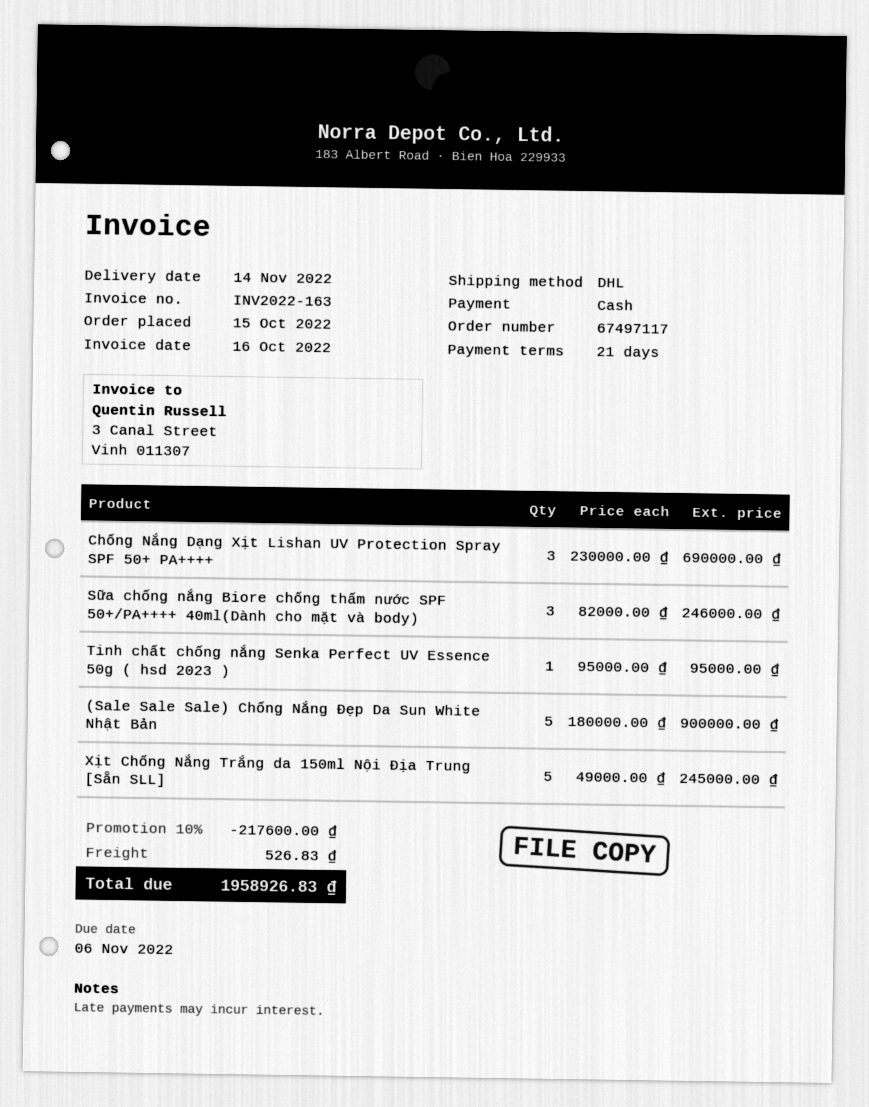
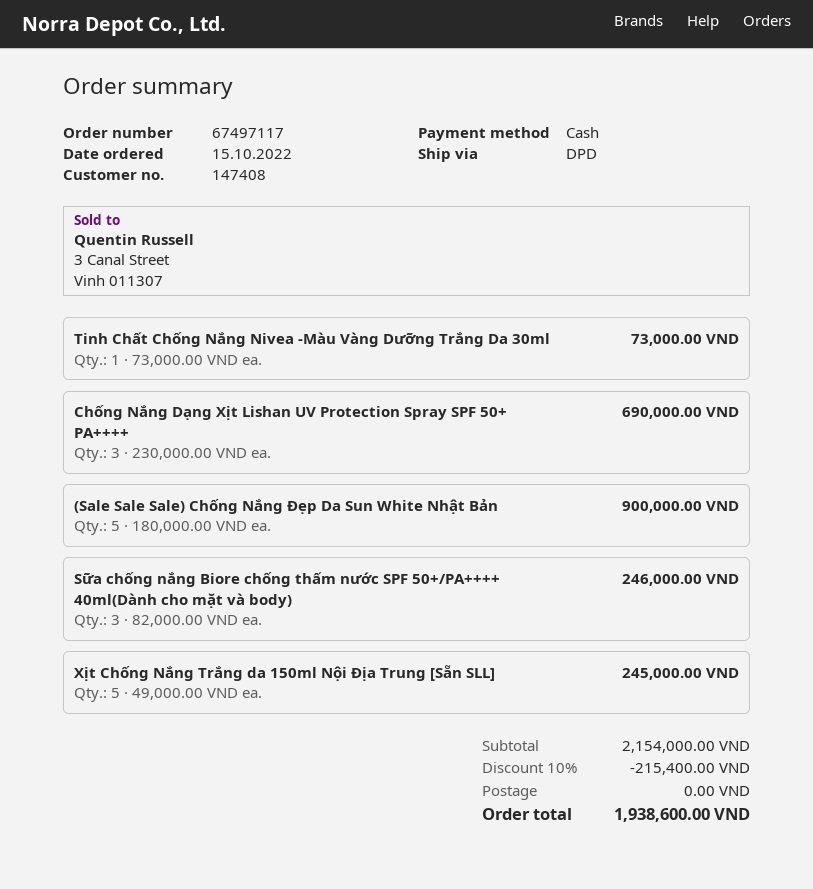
shipping method: DHL -> DPD
Tinh chất chống nắng Senka Perfect UV Essence 50g ( hsd 2023 ): 1 x 95000.00 = 95000.00 -> none
Tinh Chất Chống Nắng Nivea -Màu Vàng Dưỡng Trắng Da 30ml: none -> 1 x 73000.00 = 73000.00
discount: 10% = 217600.00 -> 10% = 215400.00
shipping: 526.83 -> 0.00
total: 1958926.83 -> 1938600.00

